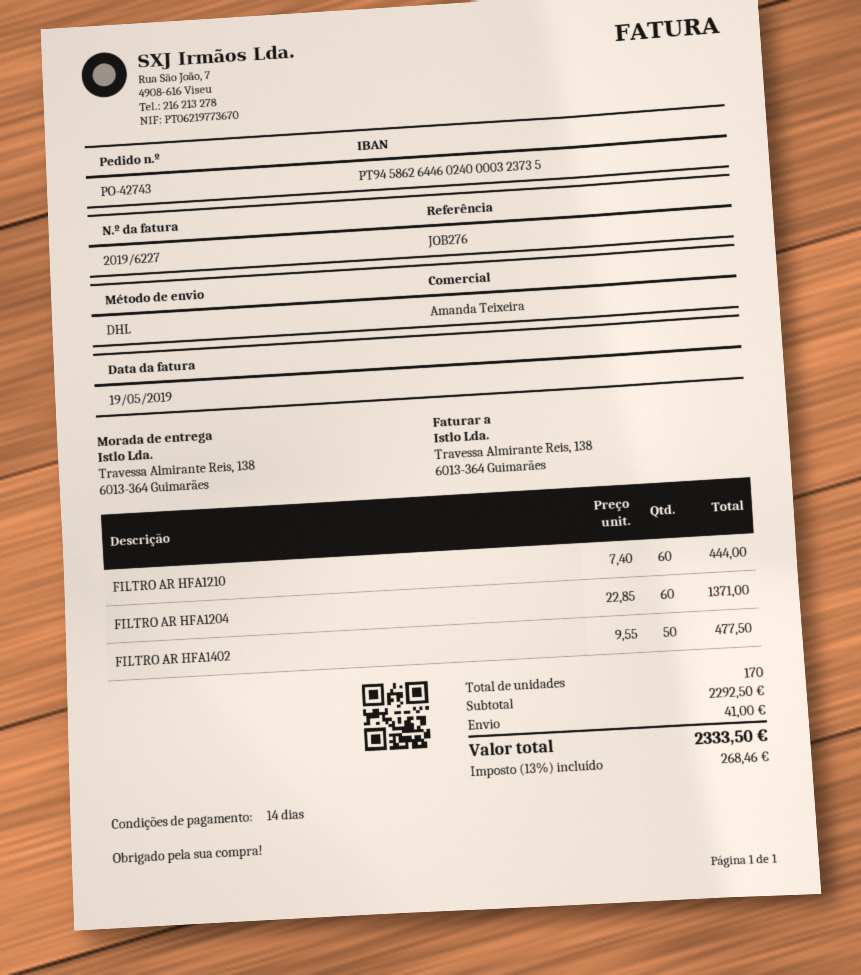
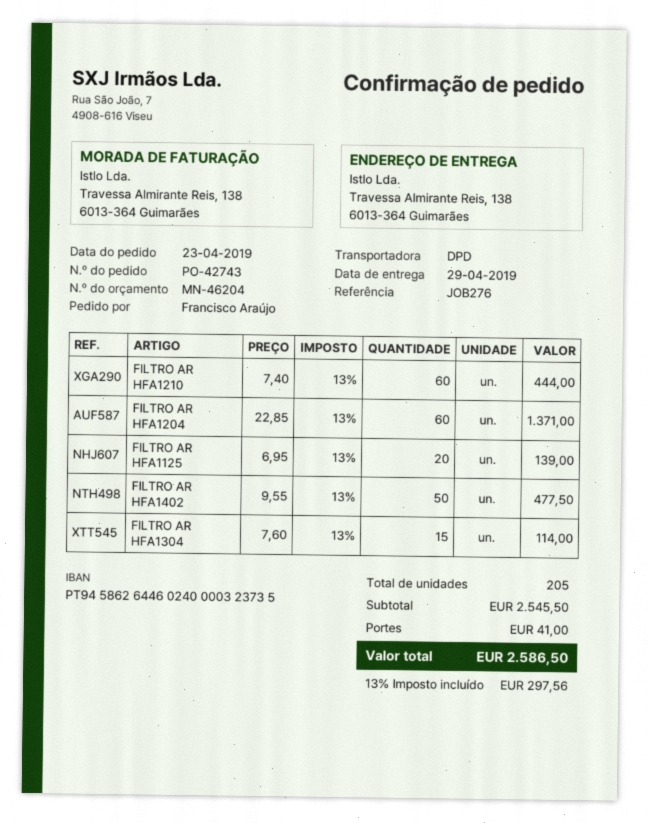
shipping method: DHL -> DPD
FILTRO AR HFA1125: none -> 20 x 6.95 = 139.00
FILTRO AR HFA1304: none -> 15 x 7.60 = 114.00
total quantity: 170 -> 205
subtotal: 2292.50 -> 2545.50
tax: 13% = 268.46 -> 13% = 297.56
total: 2333.50 -> 2586.50

